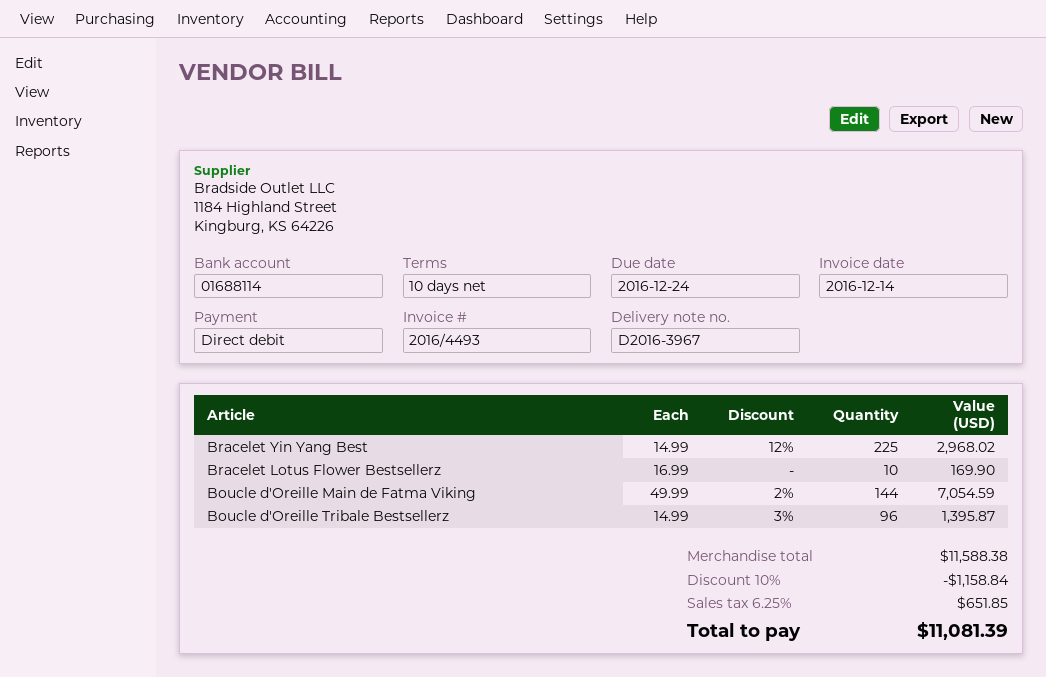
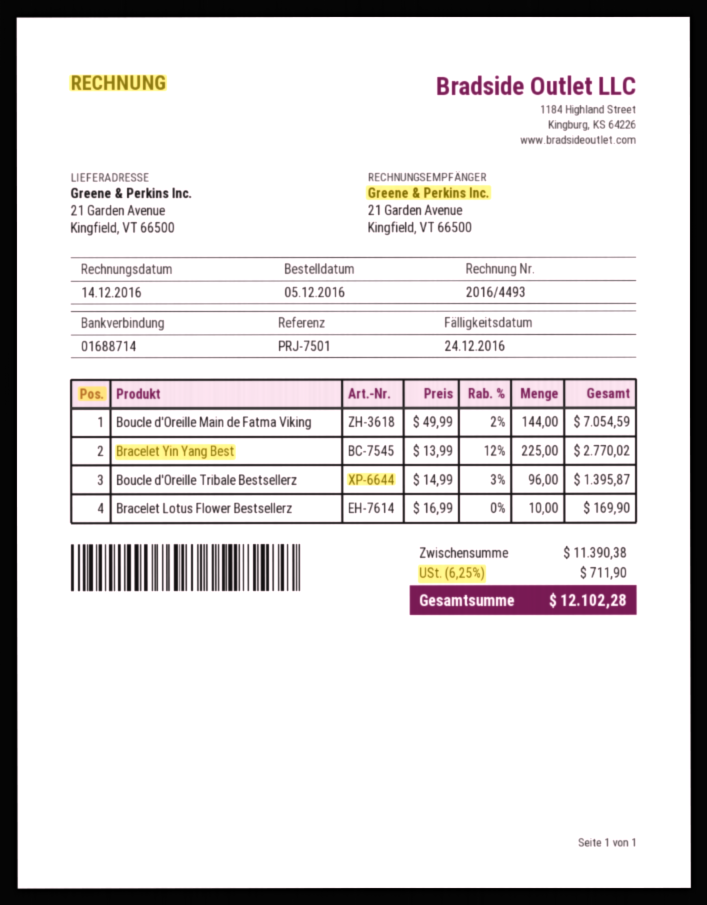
bank account: 01688114 -> 01688714
Bracelet Yin Yang Best: 225 x 14.99 - 12% = 2968.02 -> 225 x 13.99 - 12% = 2770.02
subtotal: 11588.38 -> 11390.38
discount: 10% = 1158.84 -> none
tax: 6.25% = 651.85 -> 6.25% = 711.90
total: 11081.39 -> 12102.28

